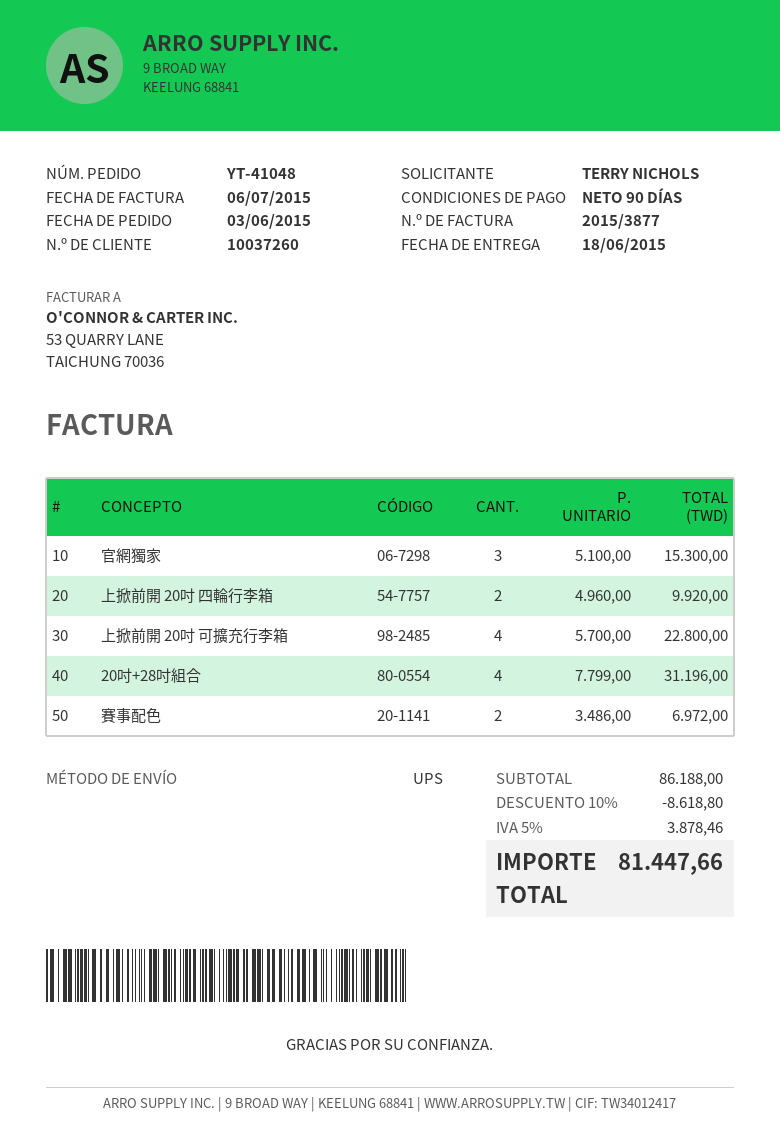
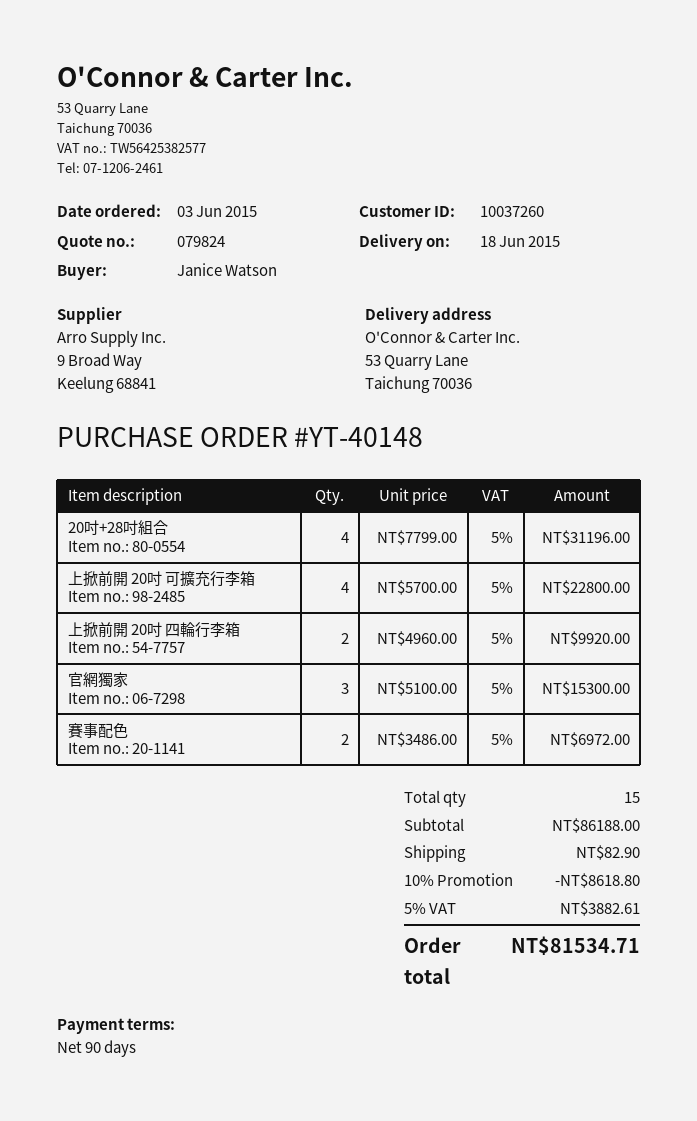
order number: YT-41048 -> YT-40148
ordered by: TERRY NICHOLS -> Janice Watson
shipping: none -> 82.90
tax: 5% = 3878.46 -> 5% = 3882.61
total: 81447.66 -> 81534.71

